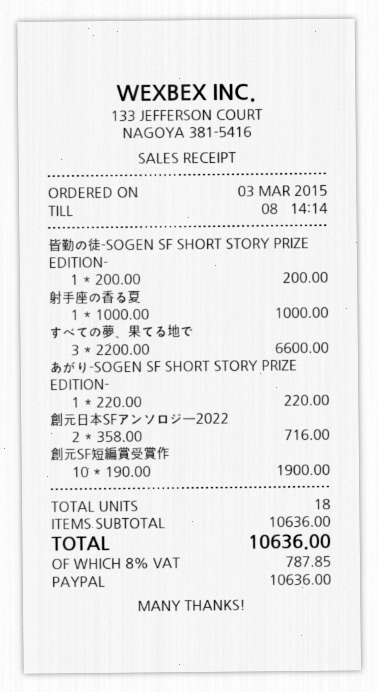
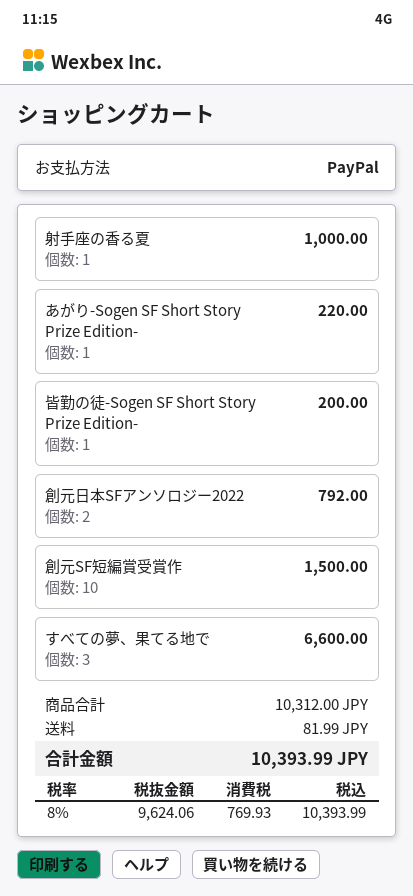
創元日本SFアンソロジー2022: 2 for 716.00 -> 2 for 792.00
創元SF短編賞受賞作: 10 for 1900.00 -> 10 for 1500.00
subtotal: 10636.00 -> 10312.00
shipping: none -> 81.99
tax: 8% = 787.85 -> 8% = 769.93
total: 10636.00 -> 10393.99

